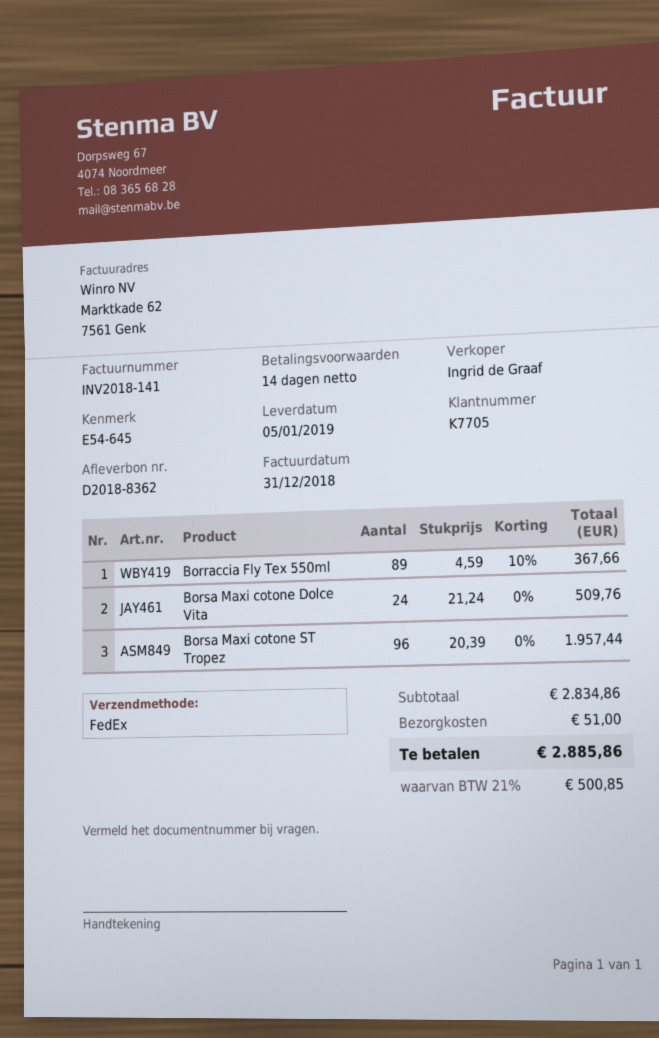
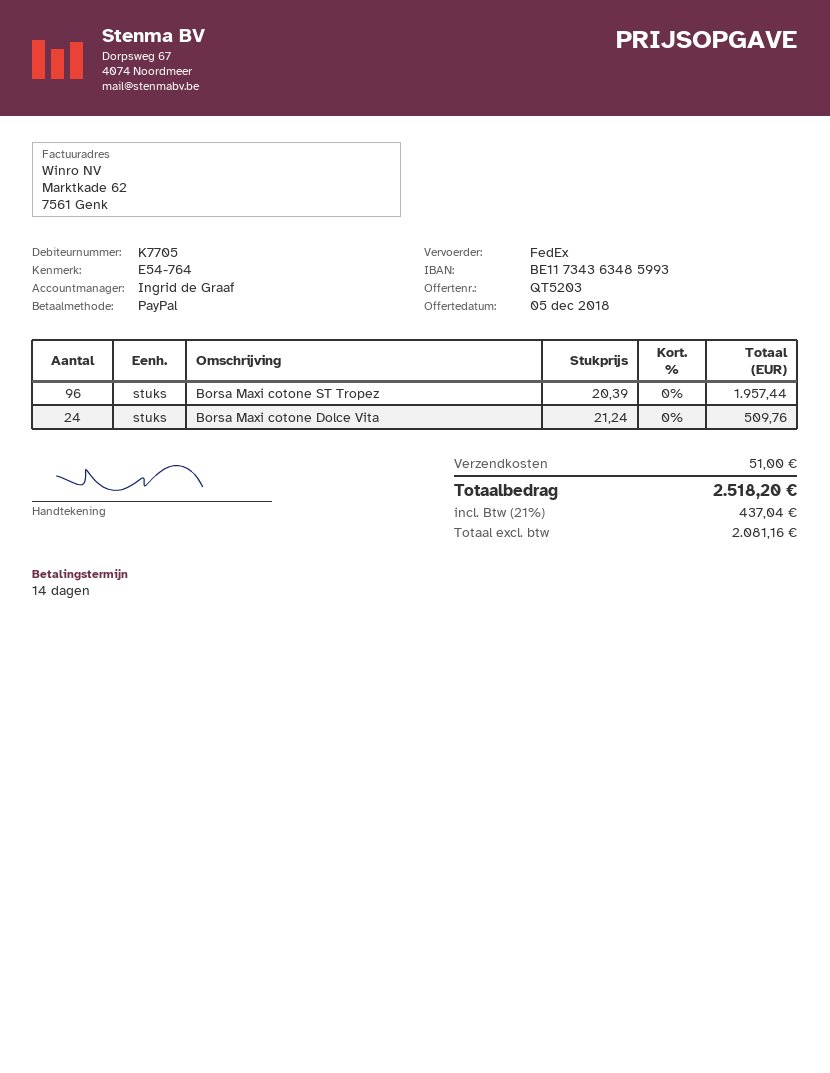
reference: E54-645 -> E54-764
Borraccia Fly Tex 550ml: 89 x 4.59 - 10% = 367.66 -> none
tax: 21% = 500.85 -> 21% = 437.04
total: 2885.86 -> 2518.20

